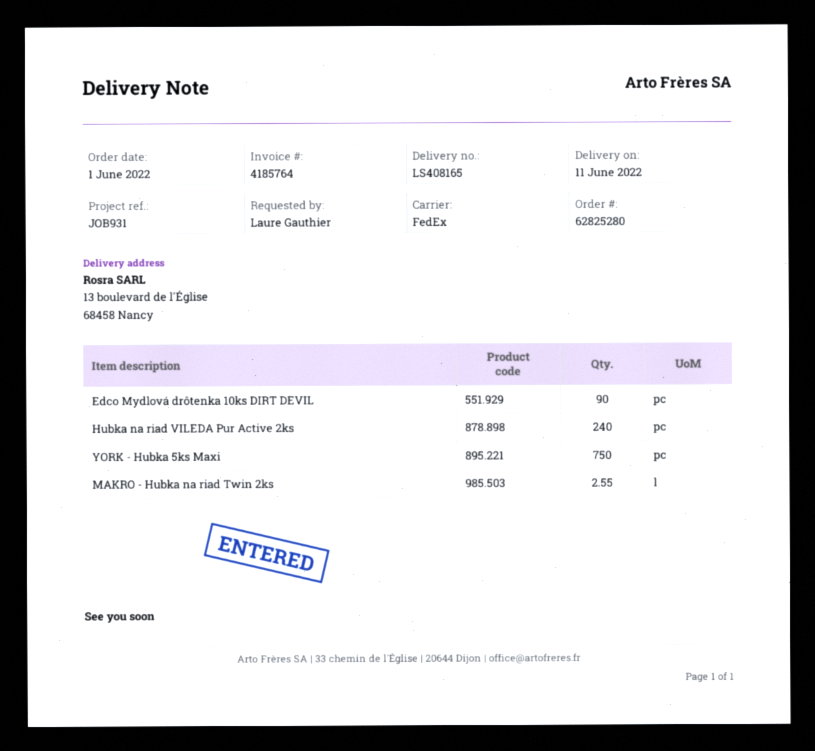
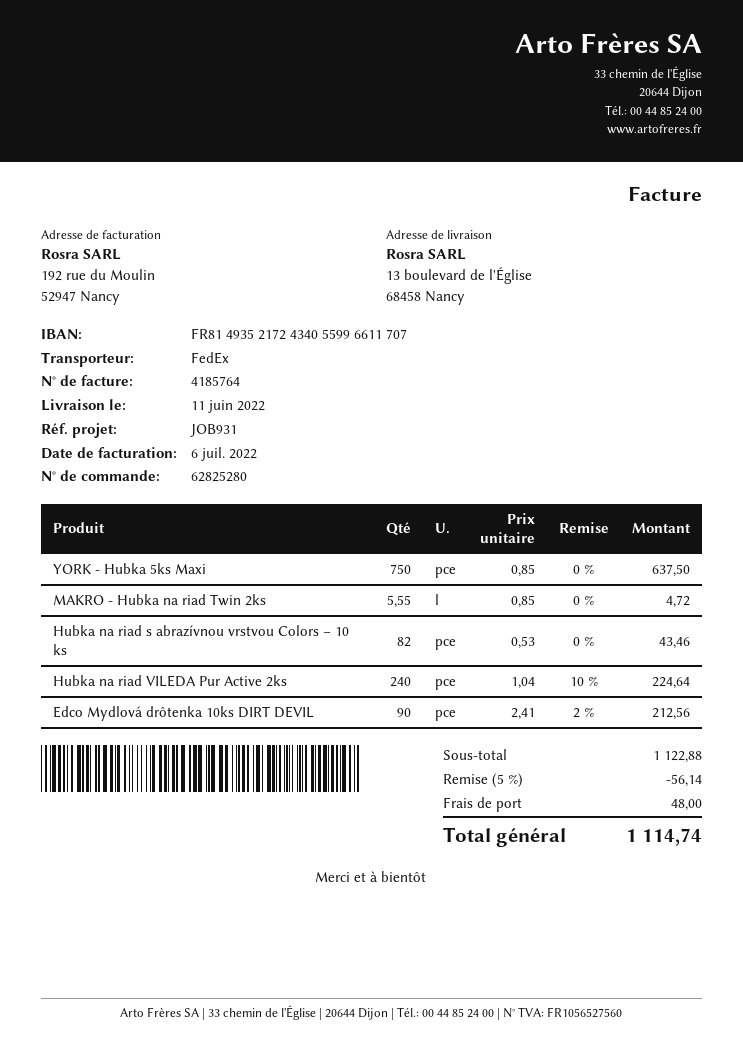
MAKRO - Hubka na riad Twin 2ks: 2.55 -> 5.55
Hubka na riad s abrazívnou vrstvou Colors – 10 ks: none -> 82

